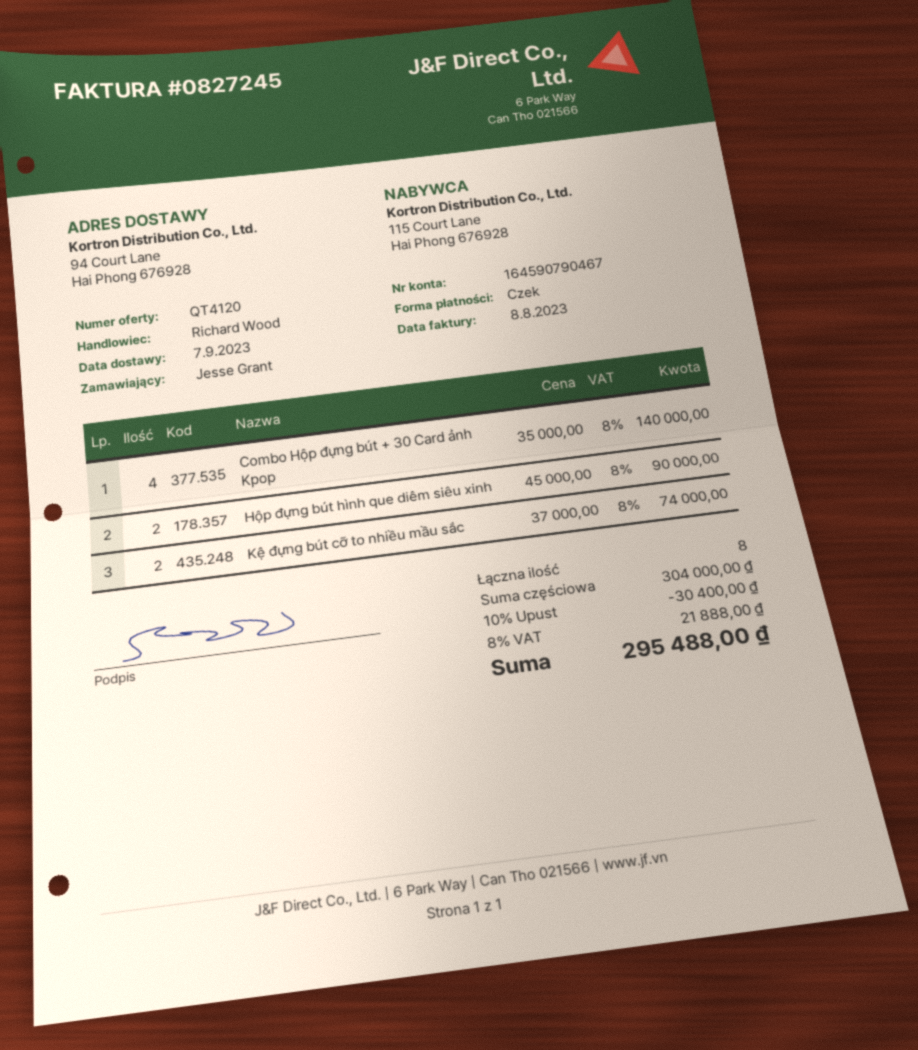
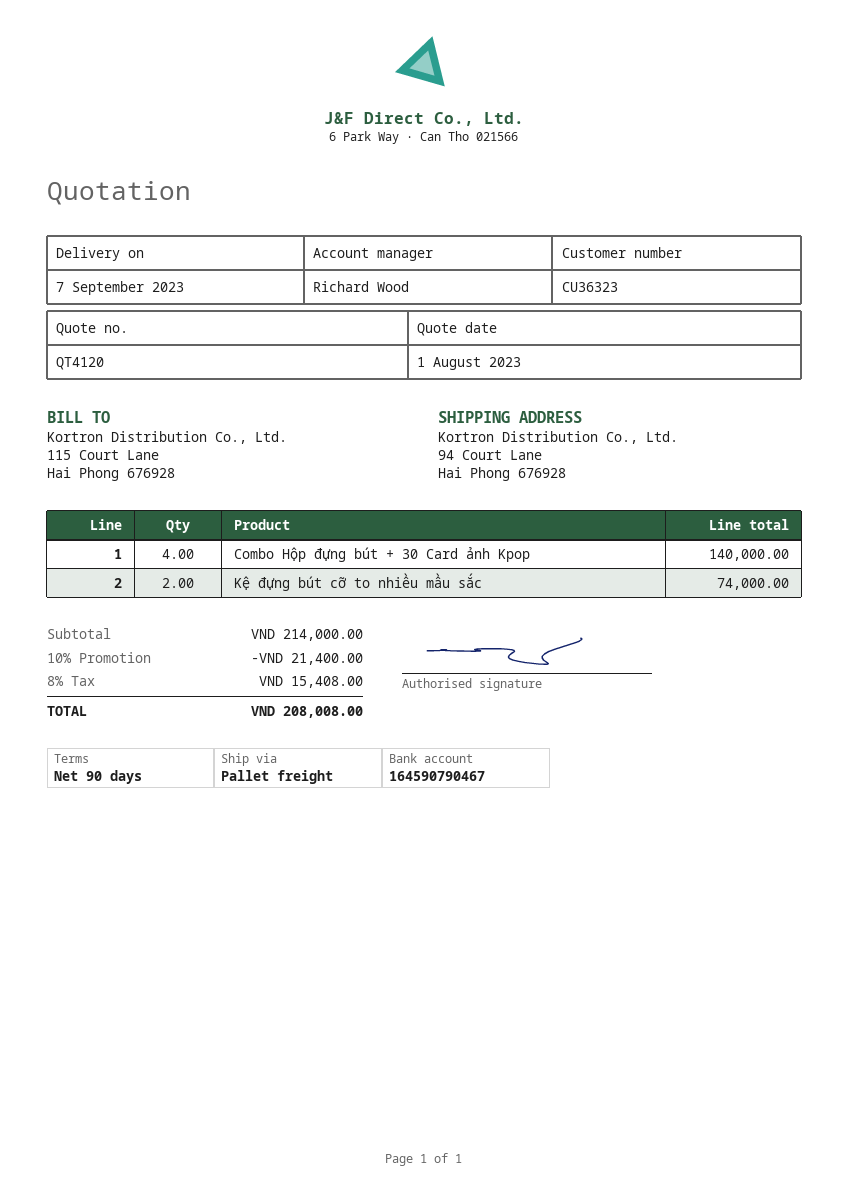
Hộp đựng bút hình que diêm siêu xinh: 2 for 90000.00 -> none
subtotal: 304000.00 -> 214000.00
discount: 10% = 30400.00 -> 10% = 21400.00
tax: 8% = 21888.00 -> 8% = 15408.00
total: 295488.00 -> 208008.00

